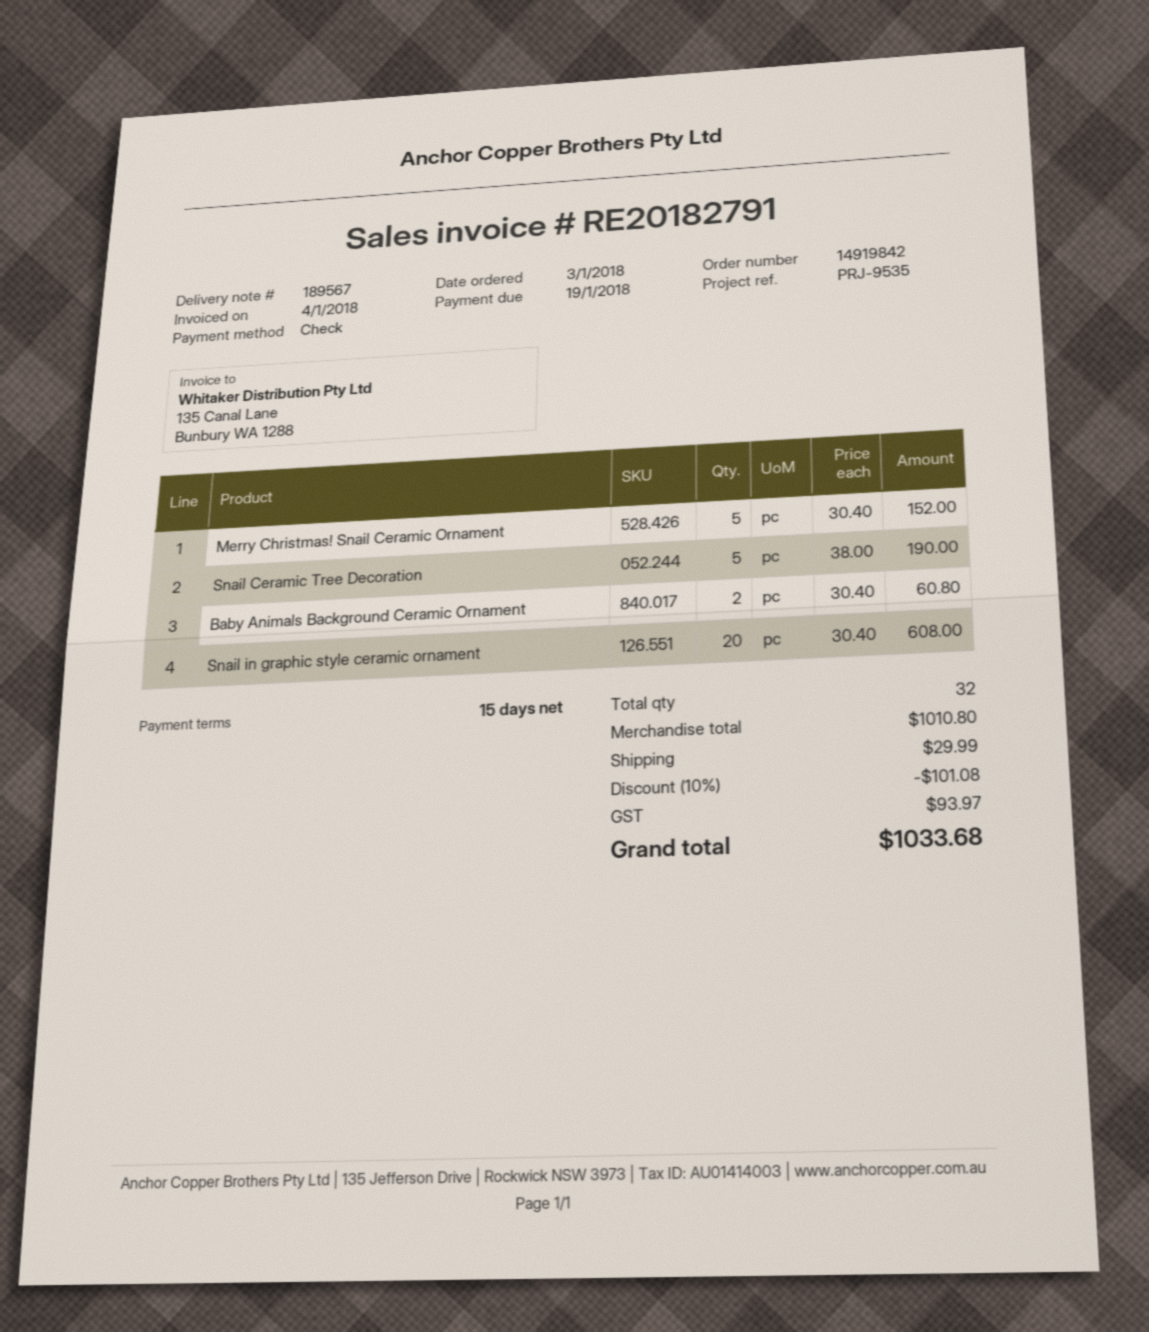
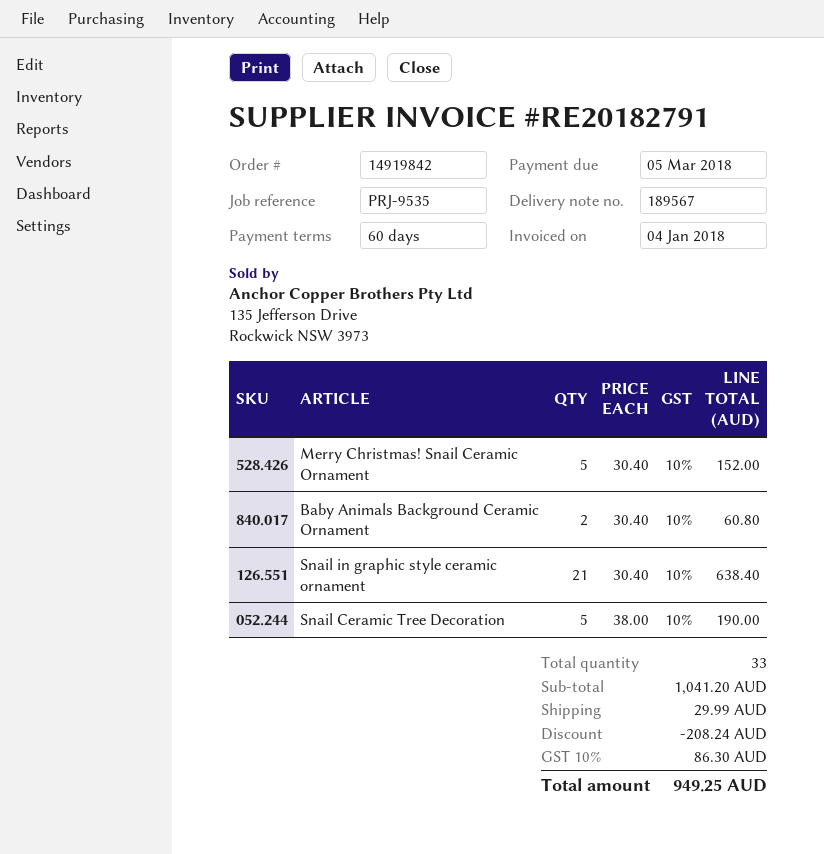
payment terms: 15 days -> 60 days
due date: 2018-01-19 -> 2018-03-05
Snail in graphic style ceramic ornament: 20 x 30.40 = 608.00 -> 21 x 30.40 = 638.40
total quantity: 32 -> 33
subtotal: 1010.80 -> 1041.20
discount: 101.08 -> 208.24
tax: 93.97 -> 86.30
total: 1033.68 -> 949.25

